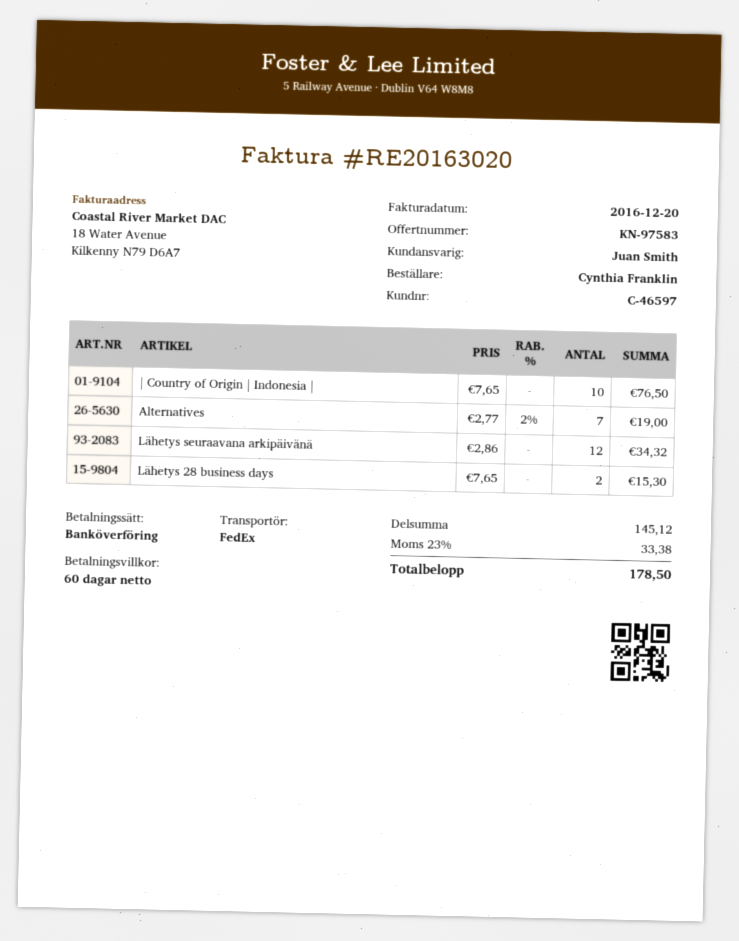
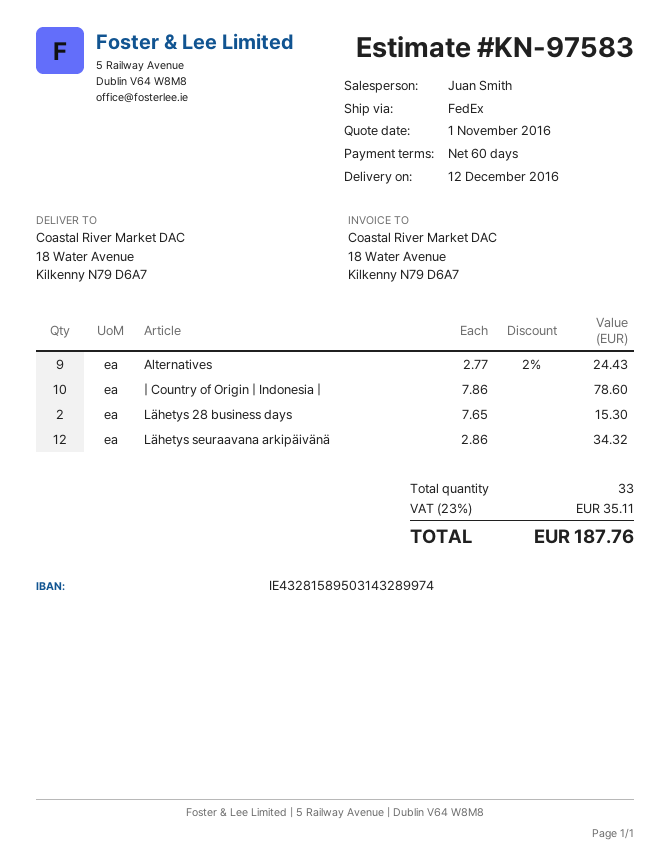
| Country of Origin | Indonesia |: 10 x 7.65 = 76.50 -> 10 x 7.86 = 78.60
Alternatives: 7 x 2.77 - 2% = 19.00 -> 9 x 2.77 - 2% = 24.43
tax: 23% = 33.38 -> 23% = 35.11
total: 178.50 -> 187.76

